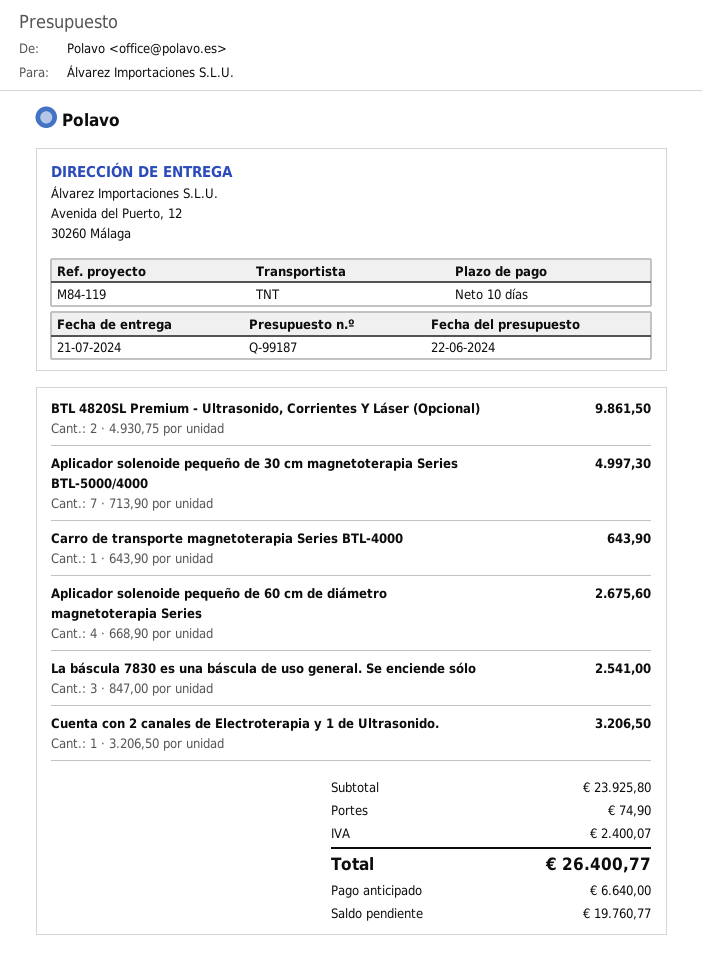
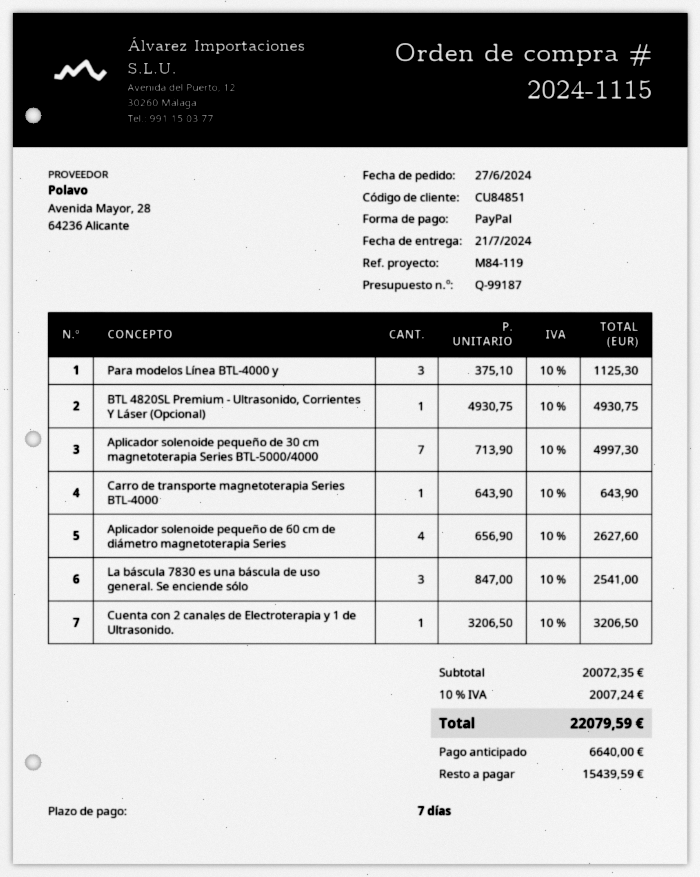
payment terms: 10 days -> 7 days
BTL 4820SL Premium - Ultrasonido, Corrientes Y Láser (Opcional): 2 x 4930.75 = 9861.50 -> 1 x 4930.75 = 4930.75
Aplicador solenoide pequeño de 60 cm de diámetro magnetoterapia Series: 4 x 668.90 = 2675.60 -> 4 x 656.90 = 2627.60
Para modelos Línea BTL-4000 y: none -> 3 x 375.10 = 1125.30
subtotal: 23925.80 -> 20072.35
shipping: 74.90 -> none
tax: 2400.07 -> 2007.24
total: 26400.77 -> 22079.59
balance: 19760.77 -> 15439.59

